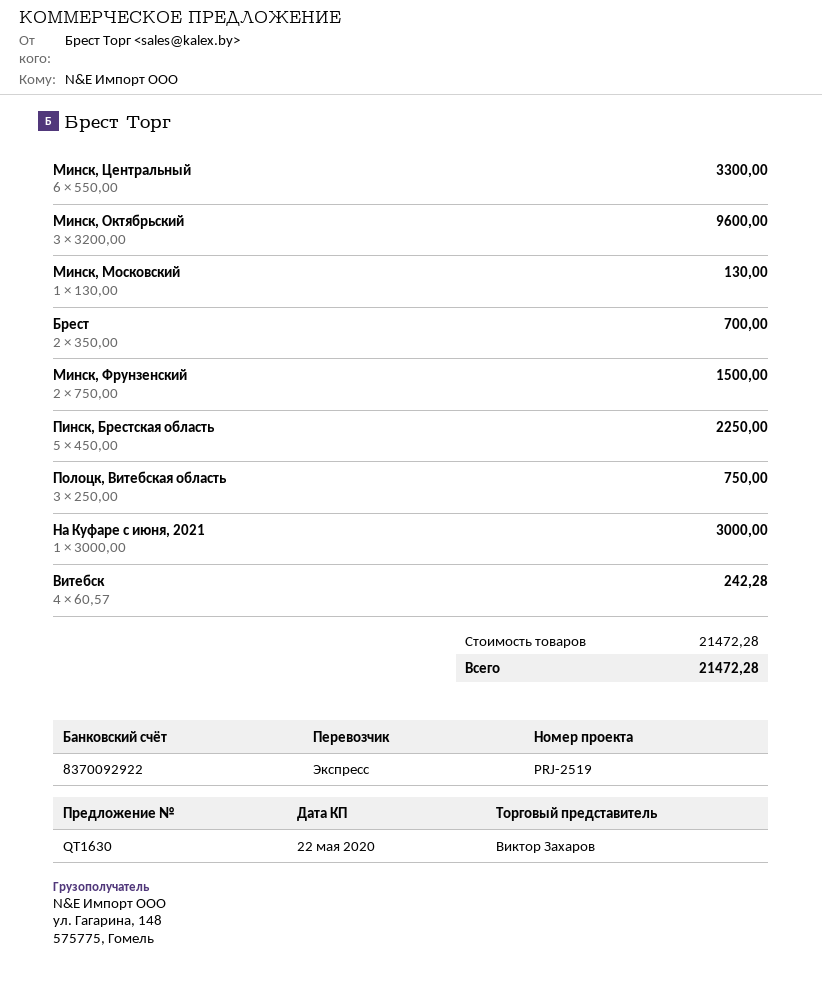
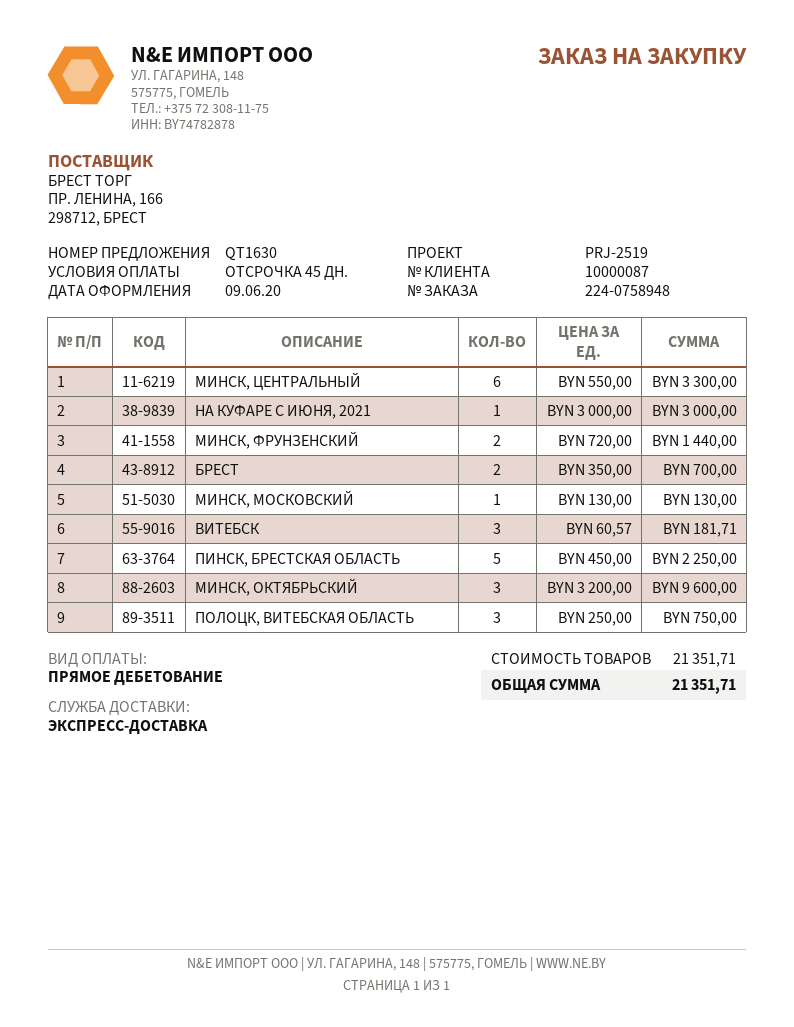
Минск, Фрунзенский: 2 x 750.00 = 1500.00 -> 2 x 720.00 = 1440.00
Витебск: 4 x 60.57 = 242.28 -> 3 x 60.57 = 181.71
subtotal: 21472.28 -> 21351.71
total: 21472.28 -> 21351.71

